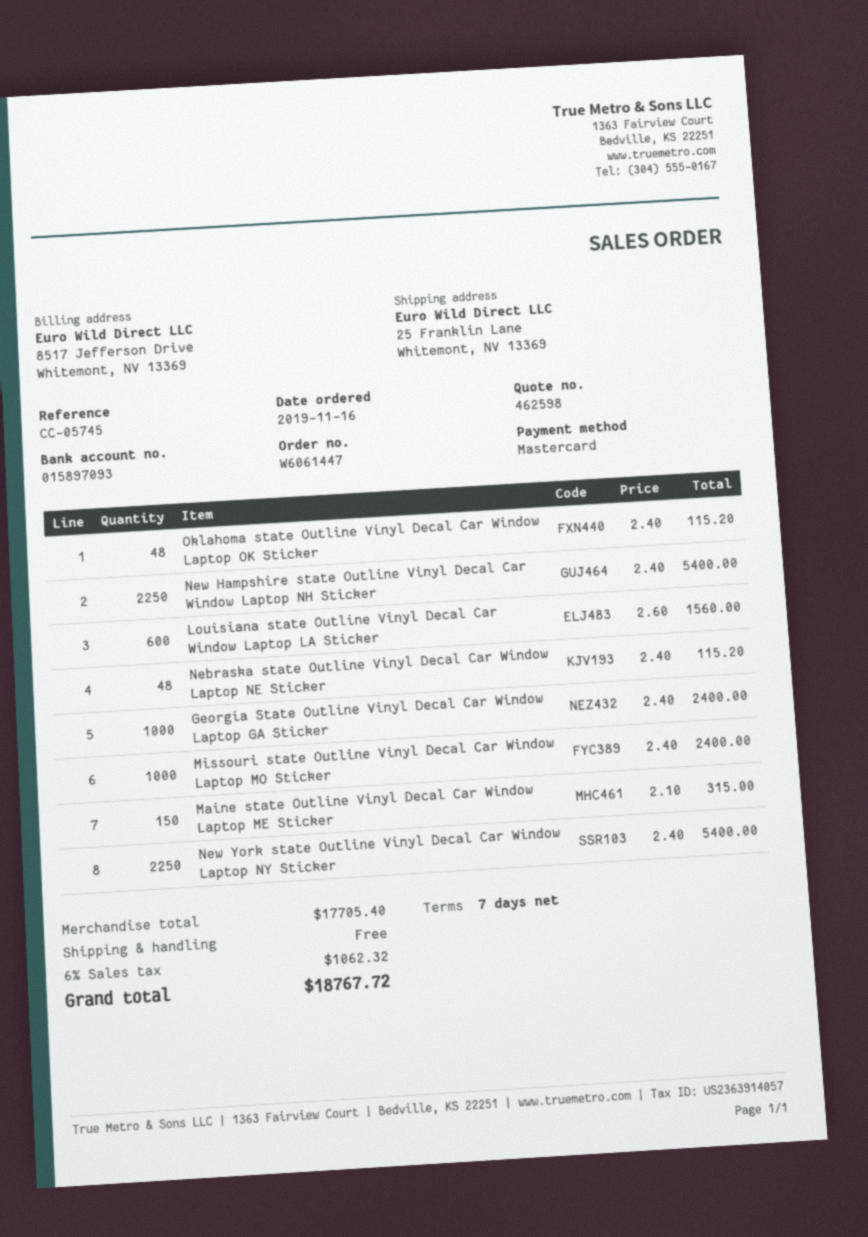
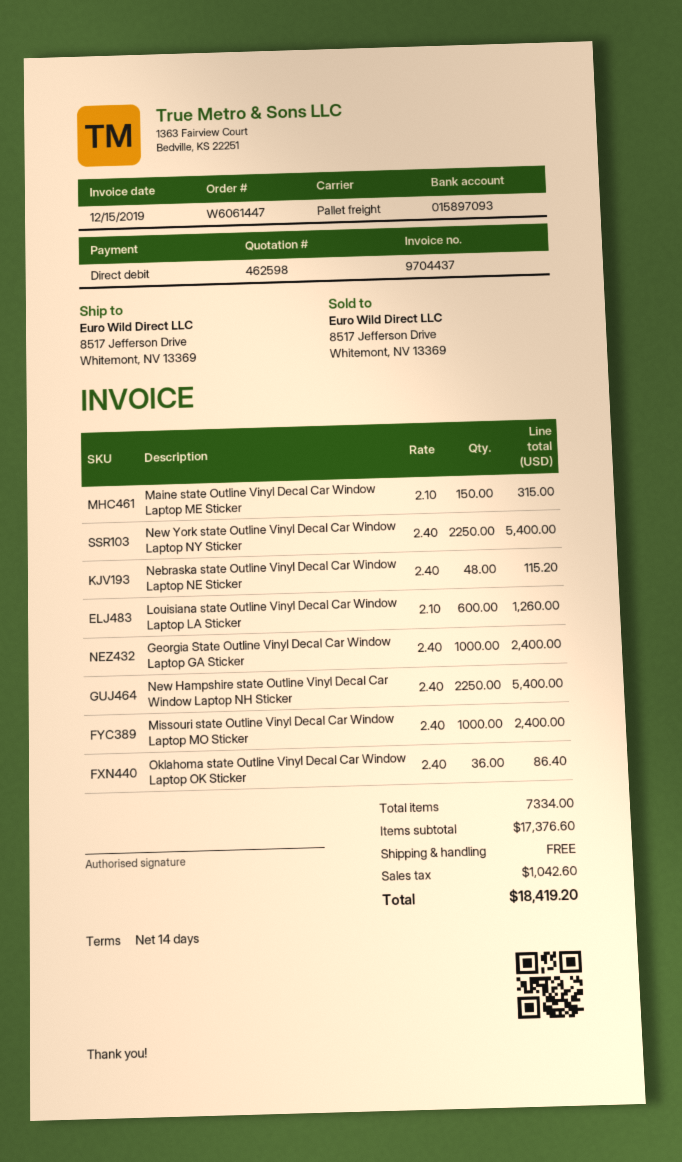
payment terms: 7 days -> 14 days
payment method: Mastercard -> direct debit
ship to: 25 Franklin Lane, Whitemont, NV 13369 -> 8517 Jefferson Drive, Whitemont, NV 13369
Oklahoma state Outline Vinyl Decal Car Window Laptop OK Sticker: 48 x 2.40 = 115.20 -> 36 x 2.40 = 86.40
Louisiana state Outline Vinyl Decal Car Window Laptop LA Sticker: 600 x 2.60 = 1560.00 -> 600 x 2.10 = 1260.00
subtotal: 17705.40 -> 17376.60
tax: 1062.32 -> 1042.60
total: 18767.72 -> 18419.20

